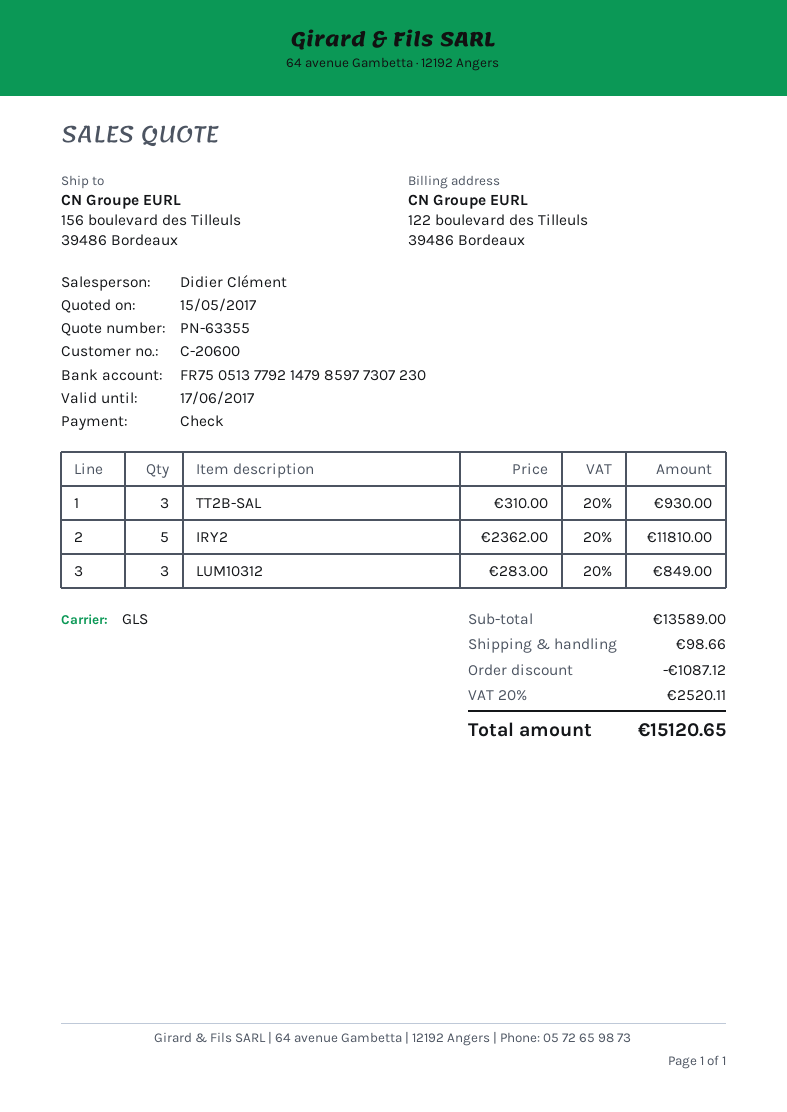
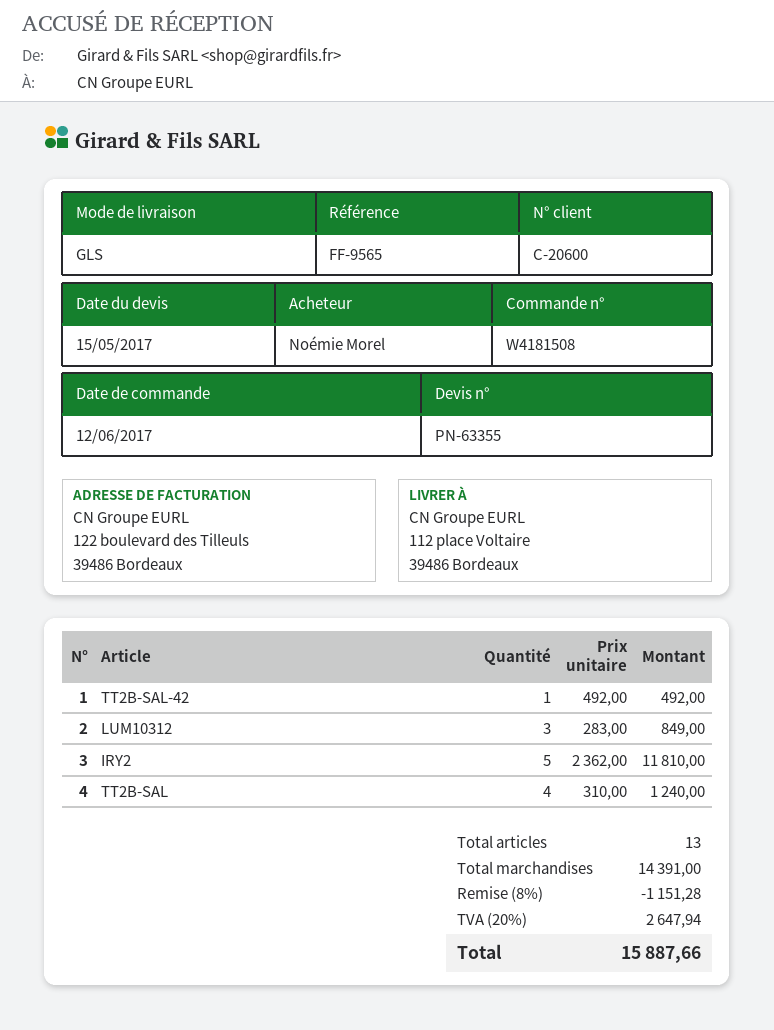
ship to: 156 boulevard des Tilleuls, 39486 Bordeaux -> 112 place Voltaire, 39486 Bordeaux
TT2B-SAL: 3 x 310.00 = 930.00 -> 4 x 310.00 = 1240.00
TT2B-SAL-42: none -> 1 x 492.00 = 492.00
subtotal: 13589.00 -> 14391.00
discount: 1087.12 -> 1151.28
shipping: 98.66 -> none
tax: 20% = 2520.11 -> 20% = 2647.94
total: 15120.65 -> 15887.66

